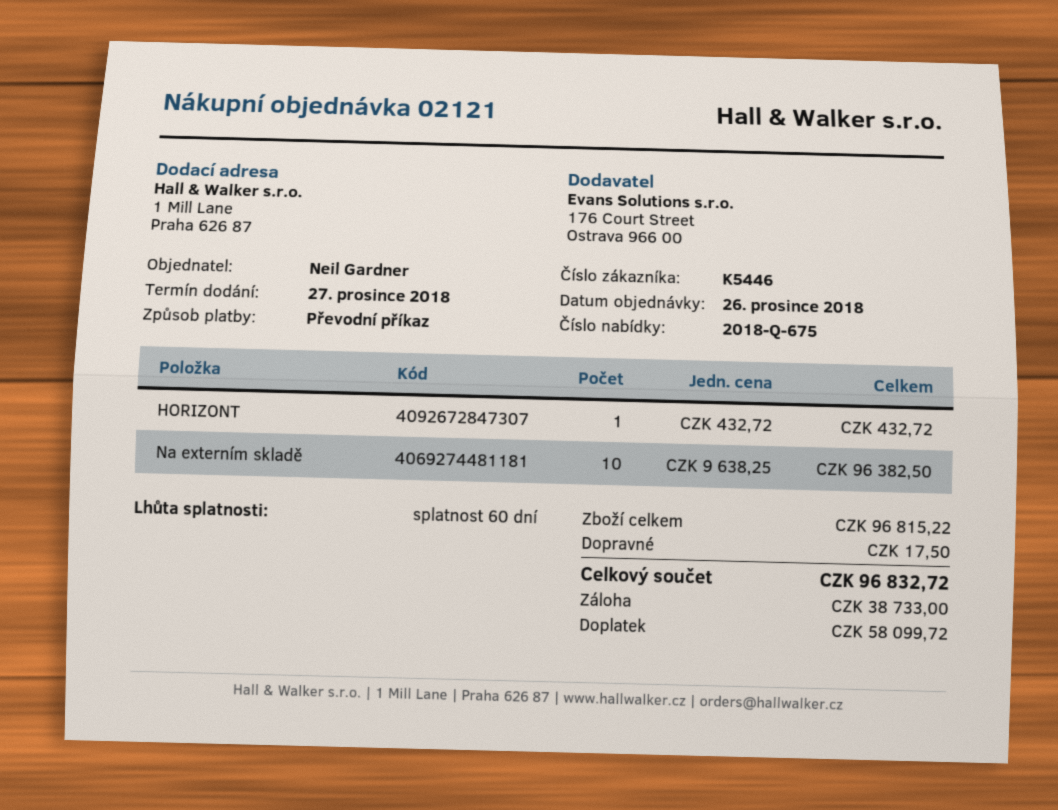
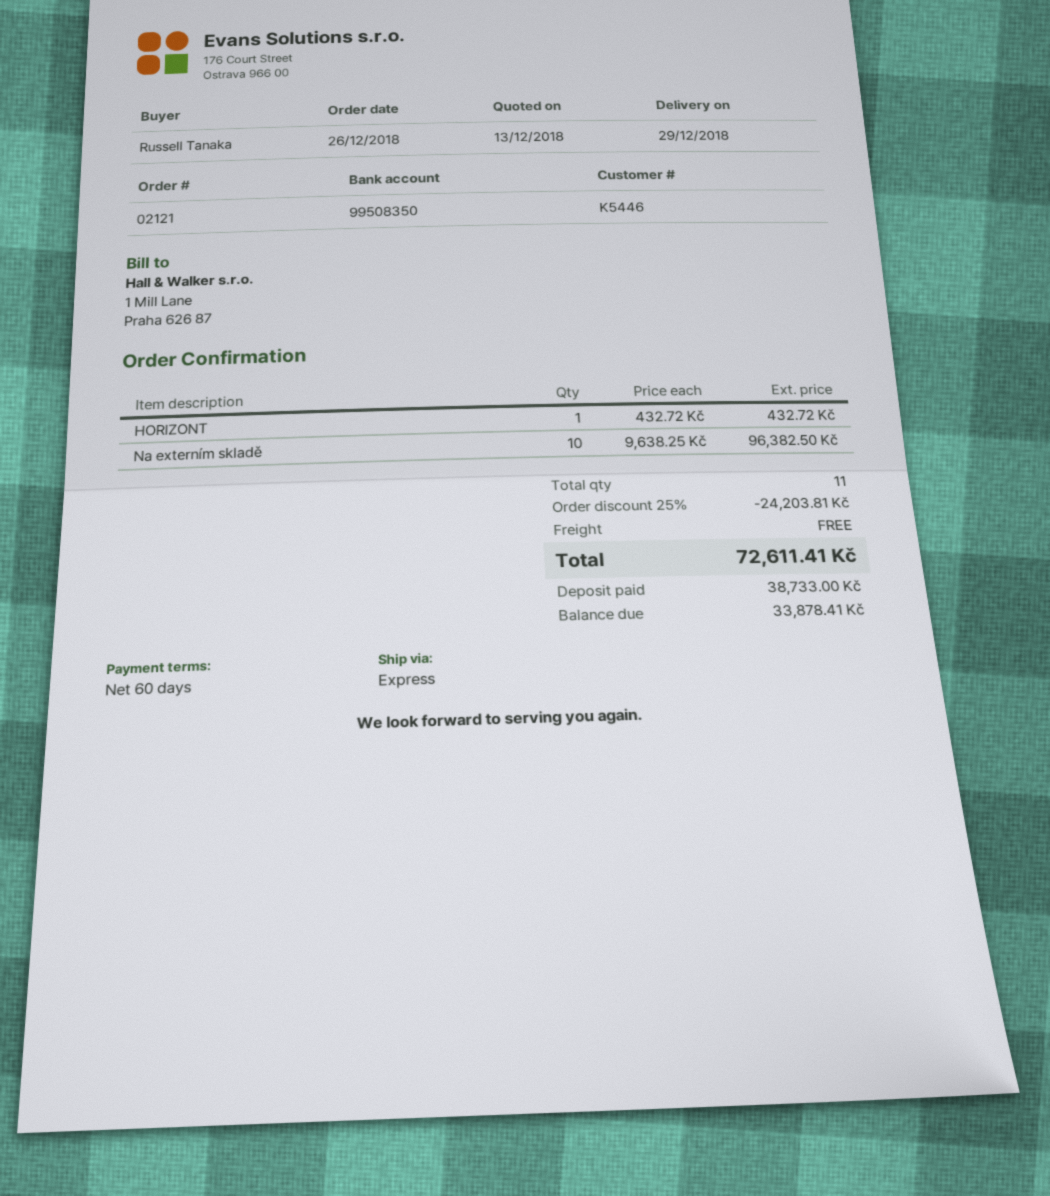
delivery date: 2018-12-27 -> 2018-12-29
ordered by: Neil Gardner -> Russell Tanaka
discount: none -> 25% = 24203.81
shipping: 17.50 -> 0.00
total: 96832.72 -> 72611.41
balance: 58099.72 -> 33878.41

